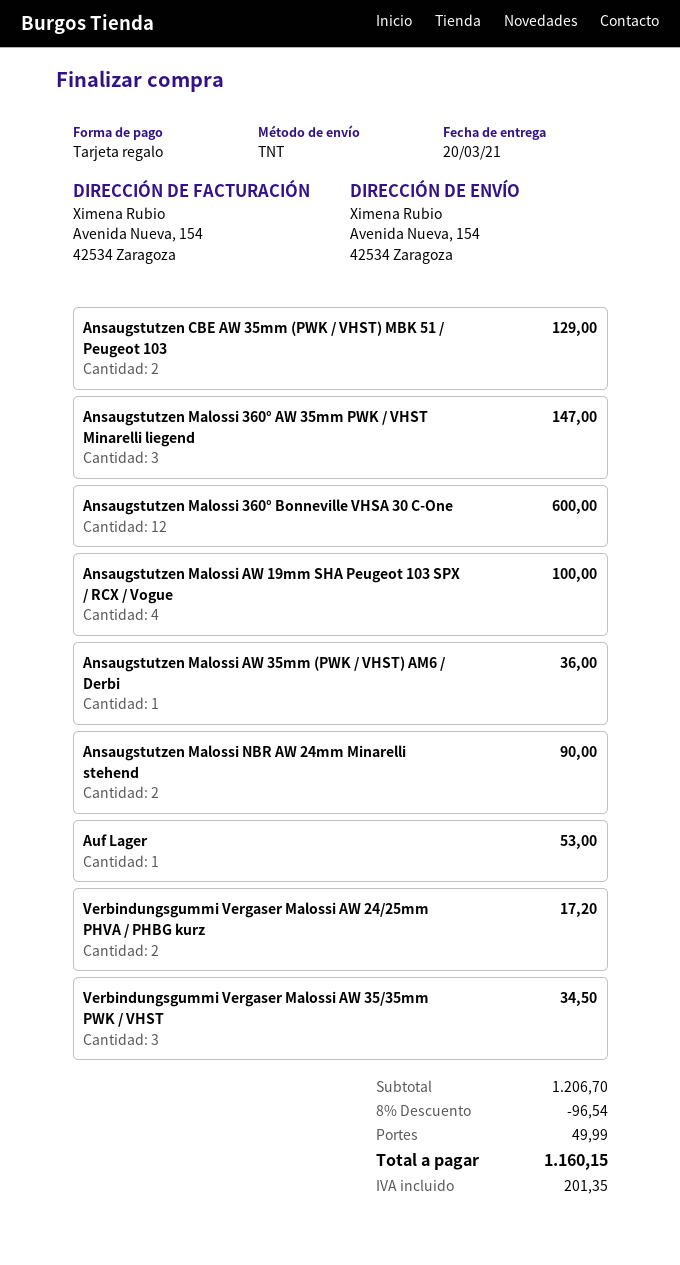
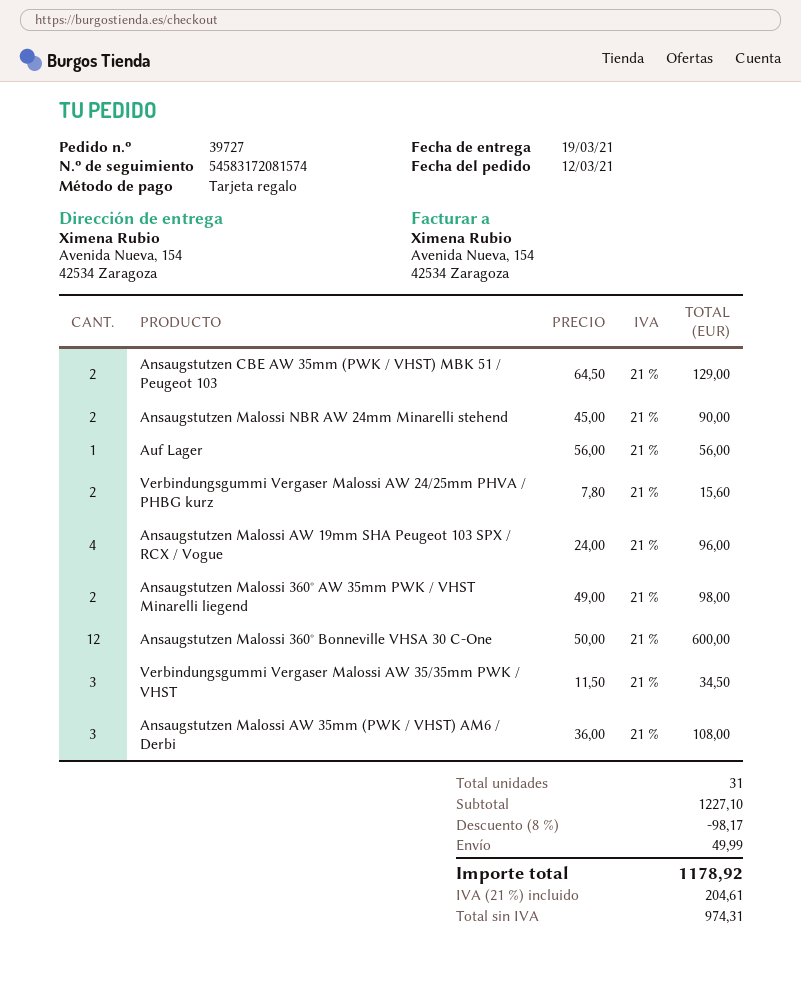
delivery date: 2021-03-20 -> 2021-03-19
Ansaugstutzen Malossi 360° AW 35mm PWK / VHST Minarelli liegend: 3 for 147.00 -> 2 for 98.00
Ansaugstutzen Malossi AW 19mm SHA Peugeot 103 SPX / RCX / Vogue: 4 for 100.00 -> 4 for 96.00
Ansaugstutzen Malossi AW 35mm (PWK / VHST) AM6 / Derbi: 1 for 36.00 -> 3 for 108.00
Auf Lager: 1 for 53.00 -> 1 for 56.00
Verbindungsgummi Vergaser Malossi AW 24/25mm PHVA / PHBG kurz: 2 for 17.20 -> 2 for 15.60
subtotal: 1206.70 -> 1227.10
discount: 8% = 96.54 -> 8% = 98.17
tax: 201.35 -> 204.61
total: 1160.15 -> 1178.92

